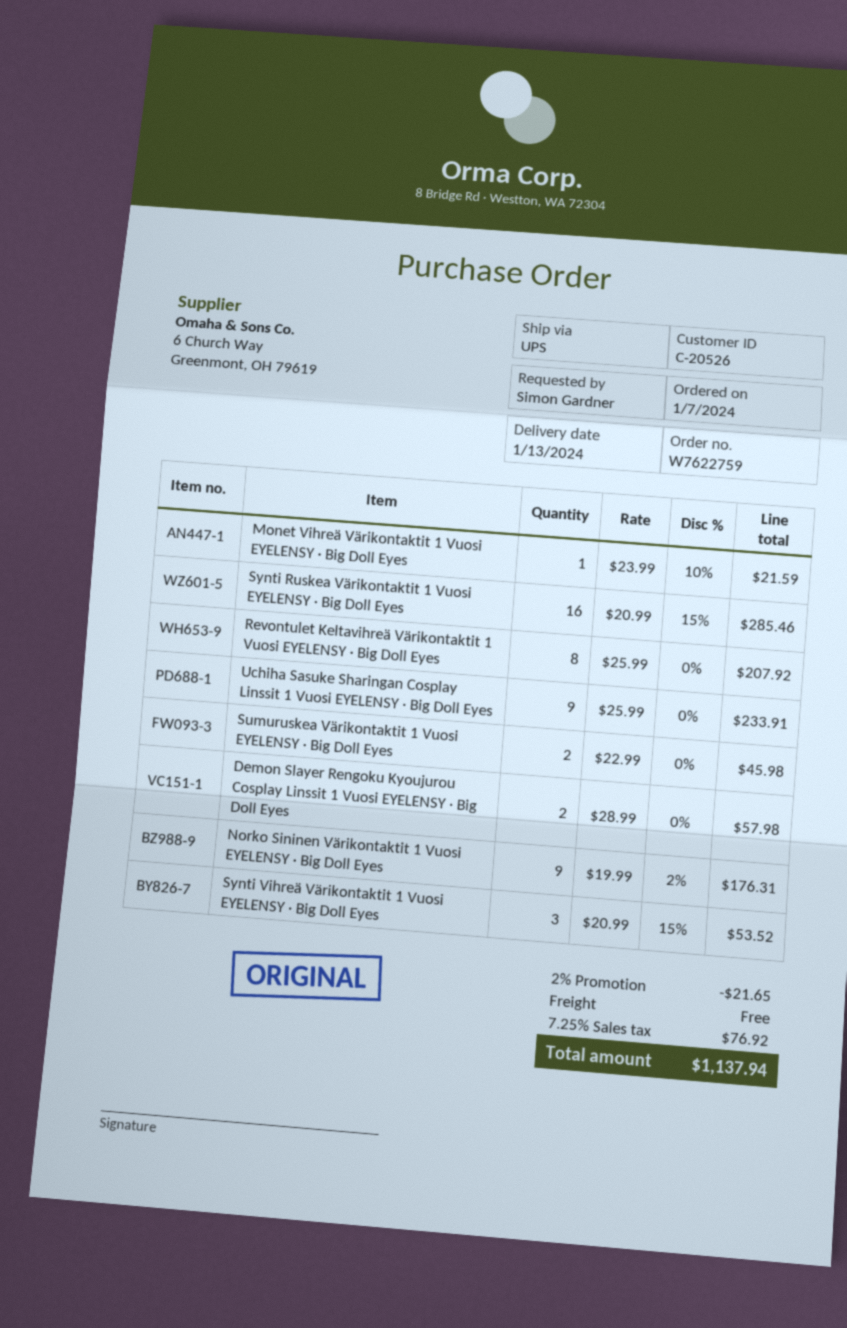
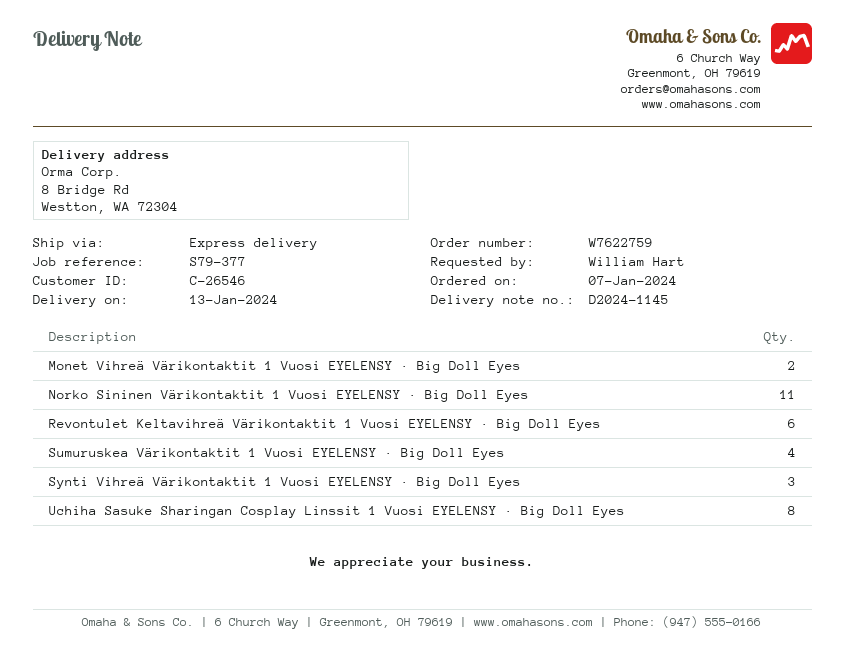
customer number: C-20526 -> C-26546
ordered by: Simon Gardner -> William Hart
shipping method: UPS -> express
Monet Vihreä Värikontaktit 1 Vuosi EYELENSY · Big Doll Eyes: 1 -> 2
Synti Ruskea Värikontaktit 1 Vuosi EYELENSY · Big Doll Eyes: 16 -> none
Revontulet Keltavihreä Värikontaktit 1 Vuosi EYELENSY · Big Doll Eyes: 8 -> 6
Uchiha Sasuke Sharingan Cosplay Linssit 1 Vuosi EYELENSY · Big Doll Eyes: 9 -> 8
Sumuruskea Värikontaktit 1 Vuosi EYELENSY · Big Doll Eyes: 2 -> 4
Demon Slayer Rengoku Kyoujurou Cosplay Linssit 1 Vuosi EYELENSY · Big Doll Eyes: 2 -> none
Norko Sininen Värikontaktit 1 Vuosi EYELENSY · Big Doll Eyes: 9 -> 11

